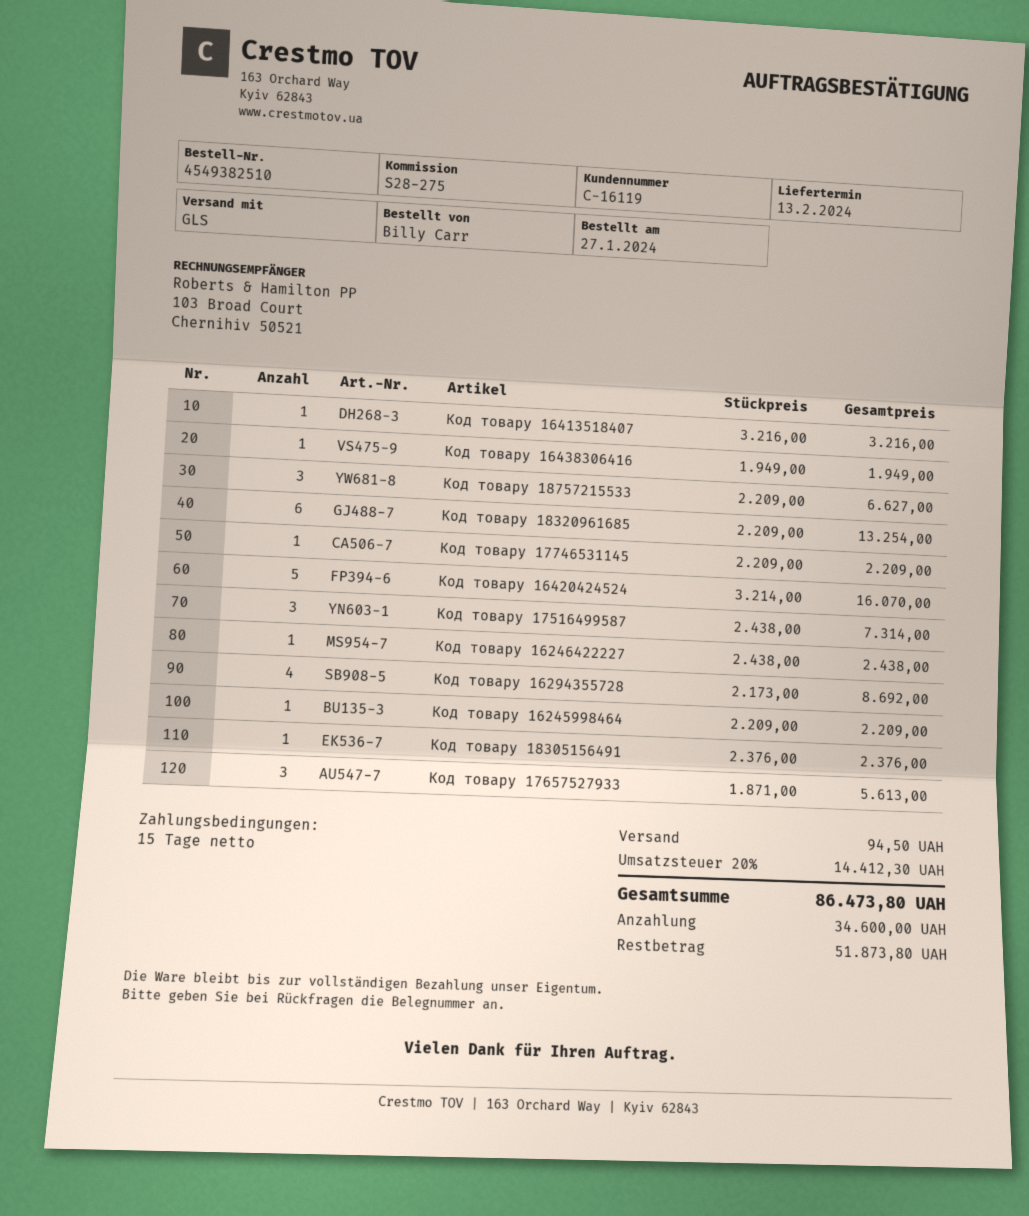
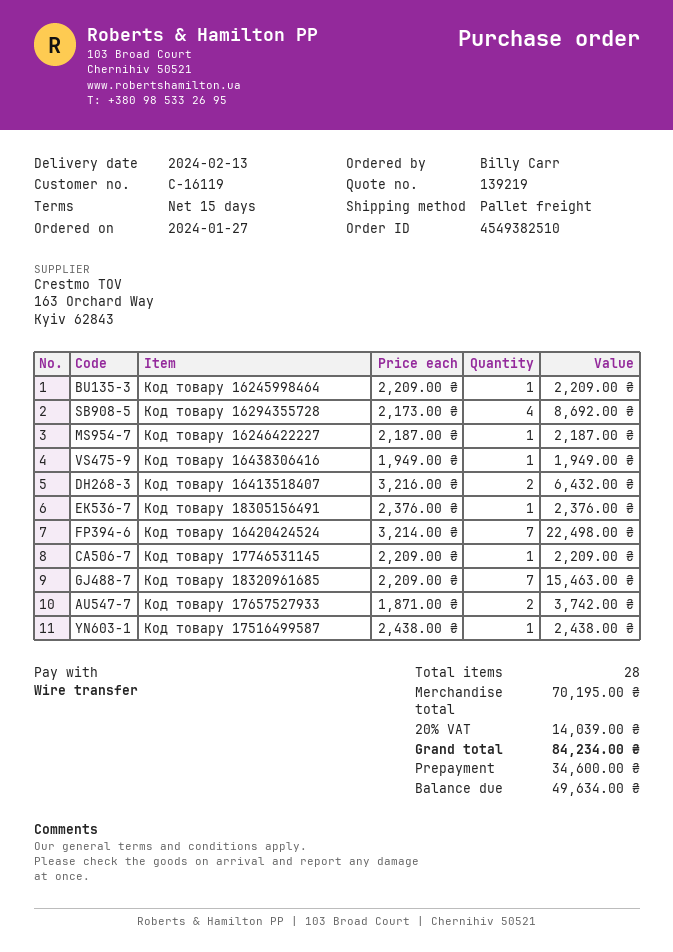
shipping method: GLS -> pallet freight
Код товару 16413518407: 1 x 3216.00 = 3216.00 -> 2 x 3216.00 = 6432.00
Код товару 18757215533: 3 x 2209.00 = 6627.00 -> none
Код товару 18320961685: 6 x 2209.00 = 13254.00 -> 7 x 2209.00 = 15463.00
Код товару 16420424524: 5 x 3214.00 = 16070.00 -> 7 x 3214.00 = 22498.00
Код товару 17516499587: 3 x 2438.00 = 7314.00 -> 1 x 2438.00 = 2438.00
Код товару 16246422227: 1 x 2438.00 = 2438.00 -> 1 x 2187.00 = 2187.00
Код товару 17657527933: 3 x 1871.00 = 5613.00 -> 2 x 1871.00 = 3742.00
shipping: 94.50 -> none
tax: 20% = 14412.30 -> 20% = 14039.00
total: 86473.80 -> 84234.00
balance: 51873.80 -> 49634.00

